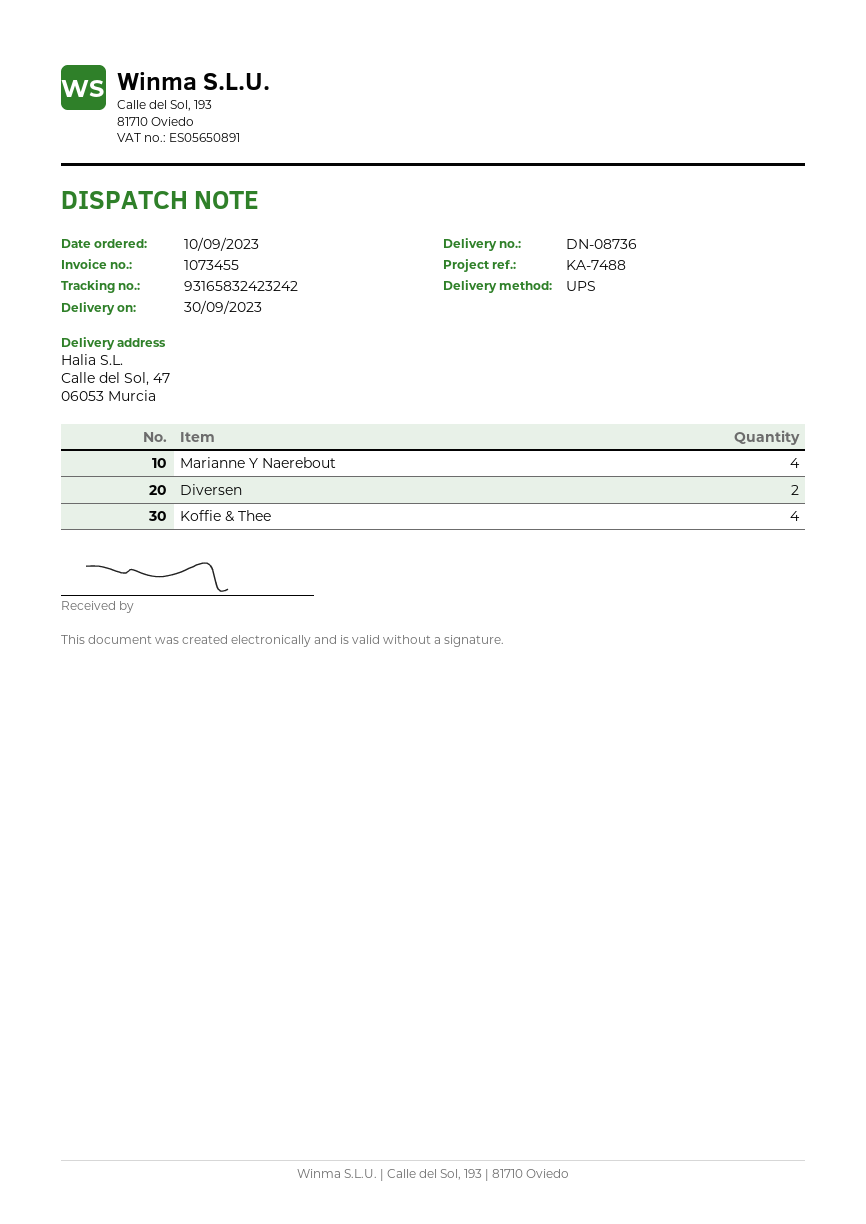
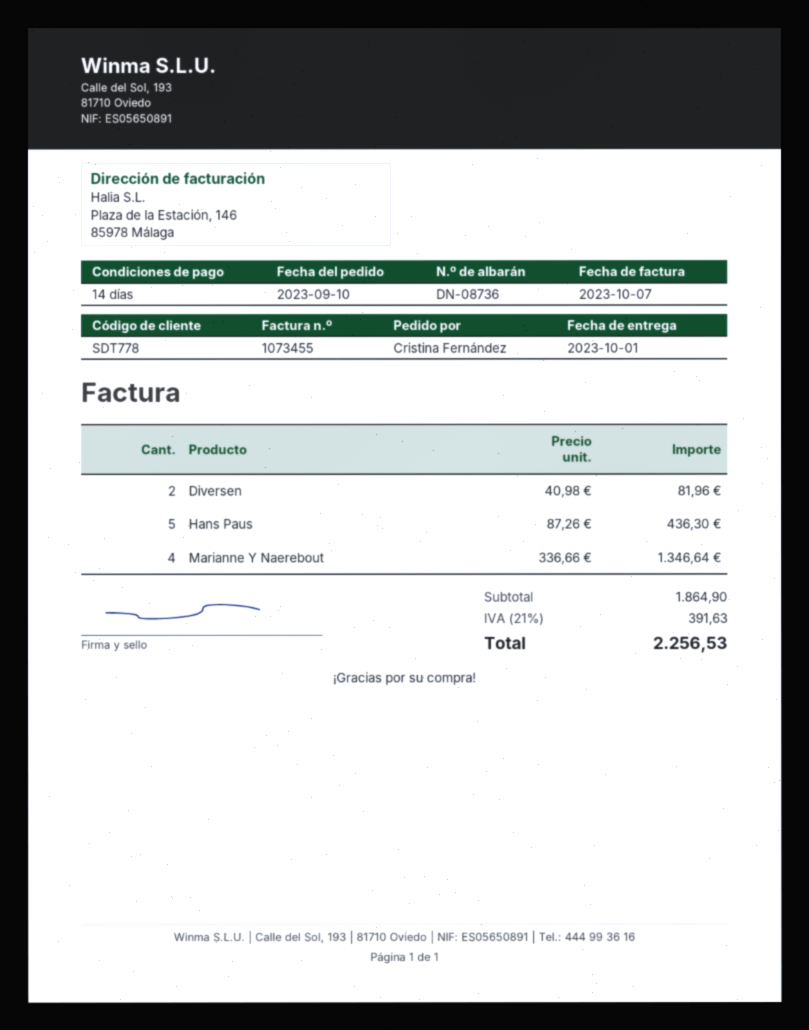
delivery date: 2023-09-30 -> 2023-10-01
Koffie & Thee: 4 -> none
Hans Paus: none -> 5

